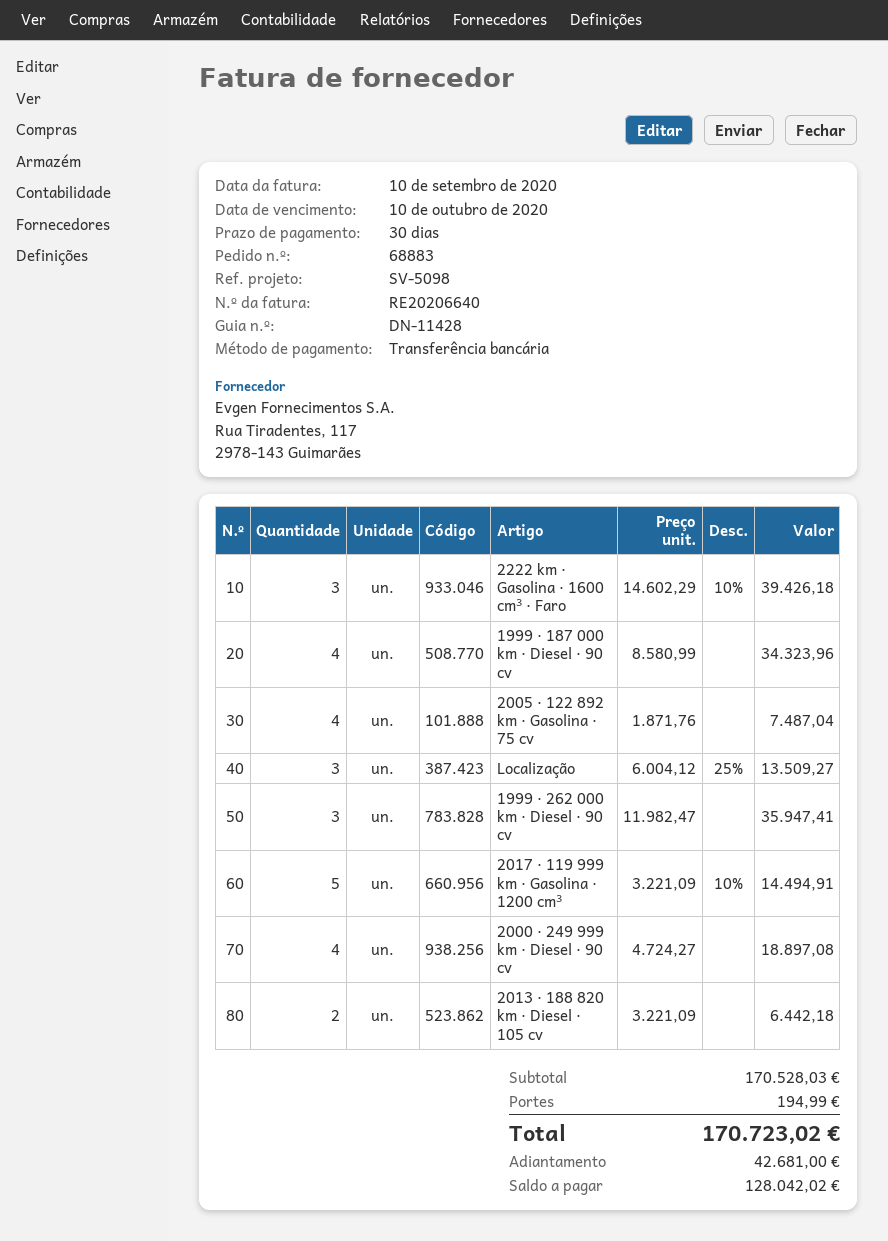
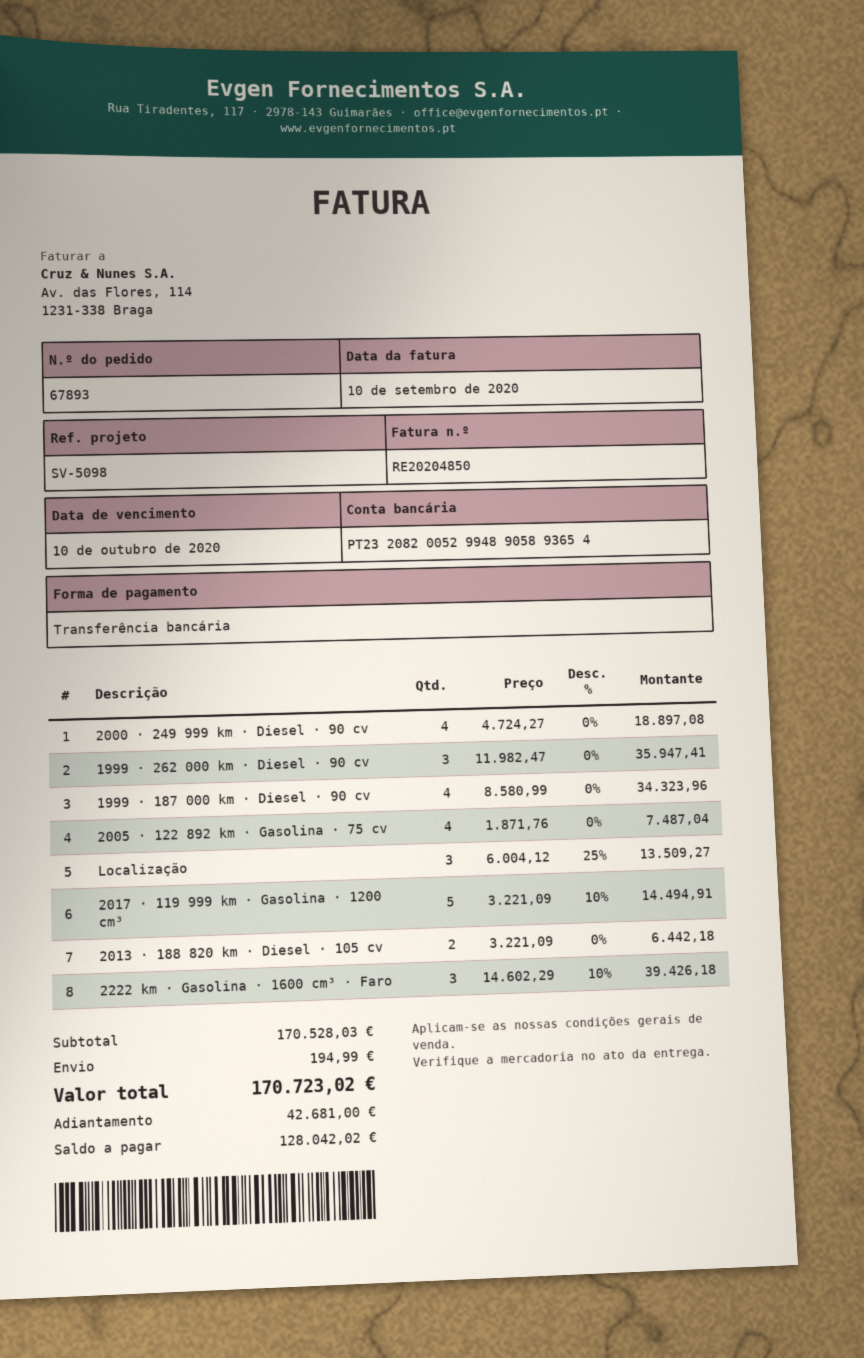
order number: 68883 -> 67893
invoice number: RE20206640 -> RE20204850

